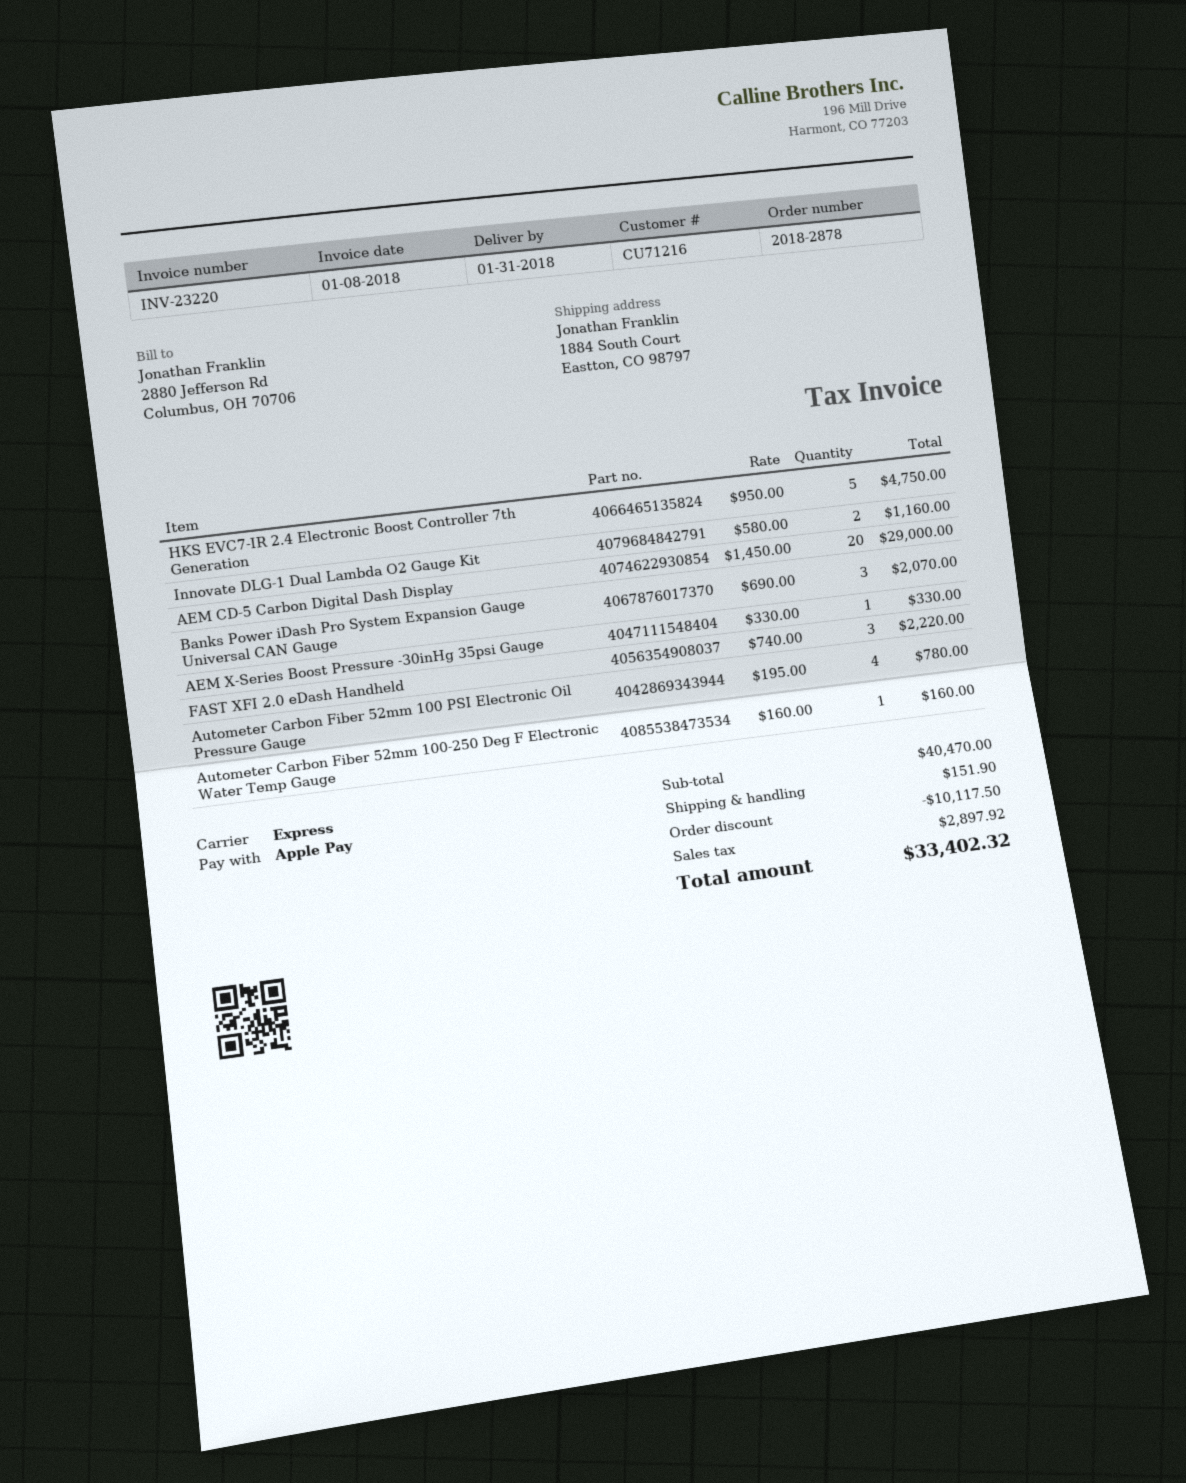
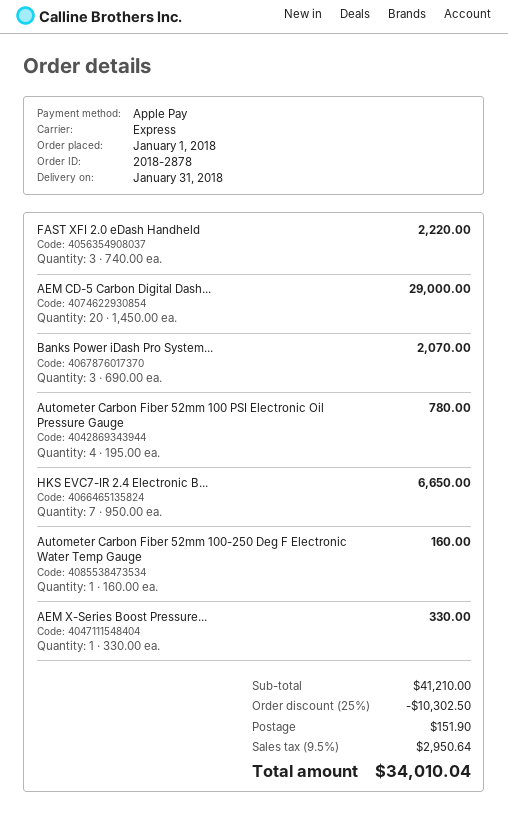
HKS EVC7-IR 2.4 Electronic Boost Controller 7th Generation: 5 x 950.00 = 4750.00 -> 7 x 950.00 = 6650.00
Innovate DLG-1 Dual Lambda O2 Gauge Kit: 2 x 580.00 = 1160.00 -> none
subtotal: 40470.00 -> 41210.00
discount: 10117.50 -> 10302.50
tax: 2897.92 -> 2950.64
total: 33402.32 -> 34010.04

